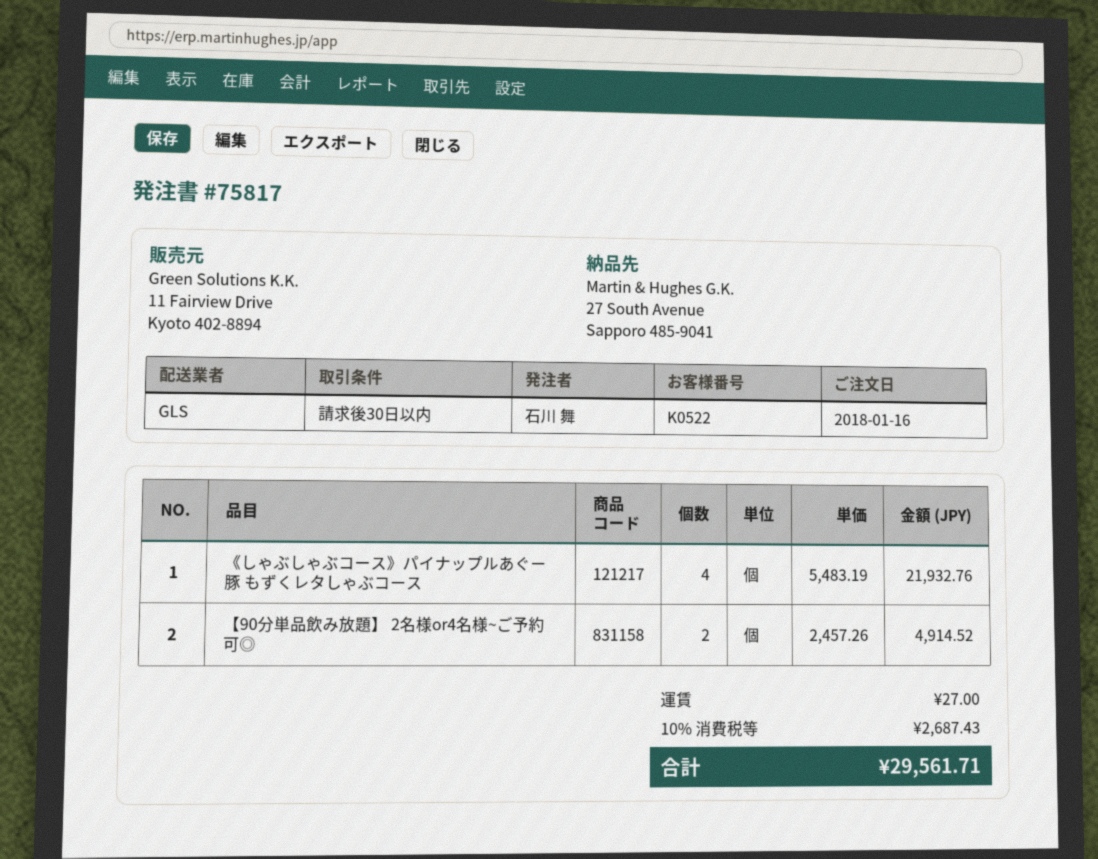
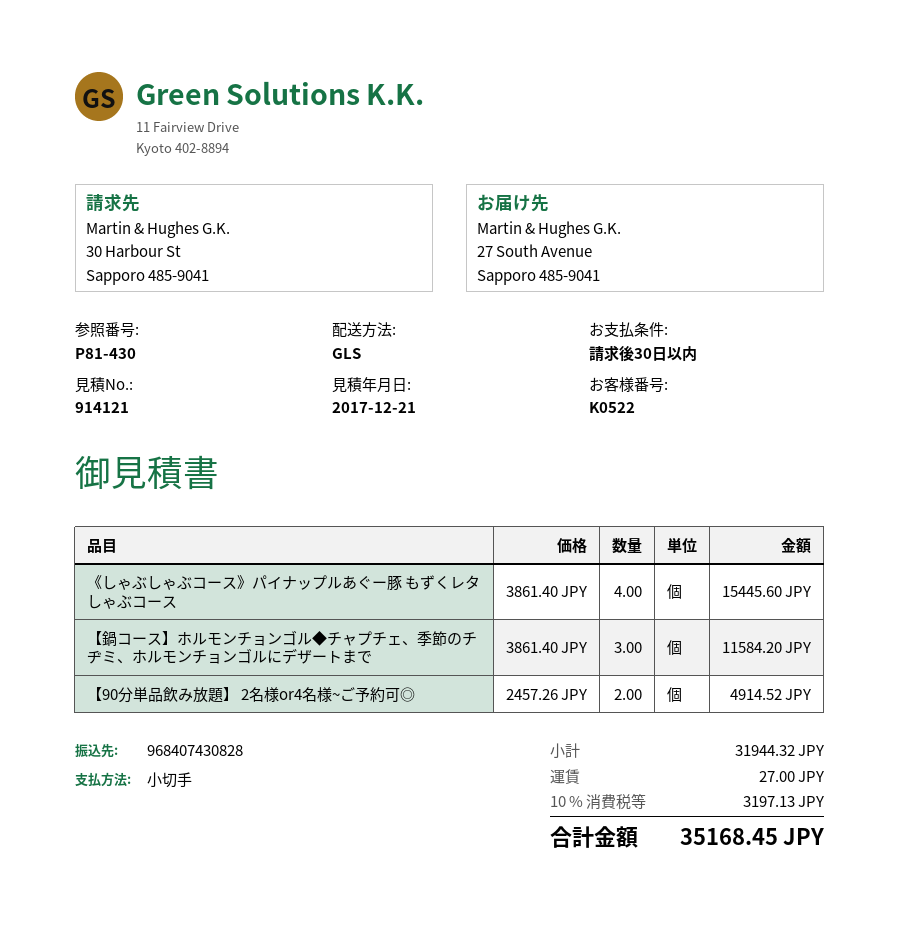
《しゃぶしゃぶコース》パイナップルあぐー豚 もずくレタしゃぶコース: 4 x 5483.19 = 21932.76 -> 4 x 3861.40 = 15445.60
【鍋コース】ホルモンチョンゴル◆チャプチェ、季節のチヂミ、ホルモンチョンゴルにデザートまで: none -> 3 x 3861.40 = 11584.20
tax: 10% = 2687.43 -> 10% = 3197.13
total: 29561.71 -> 35168.45

